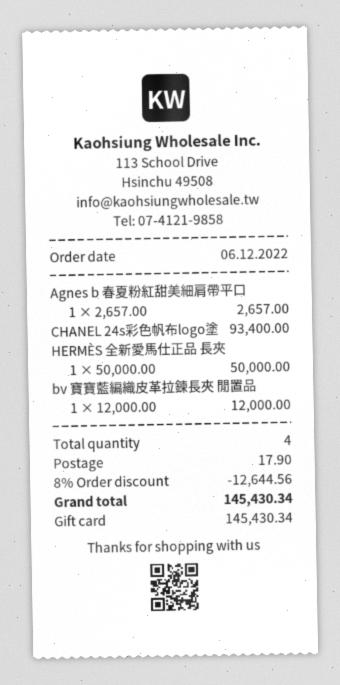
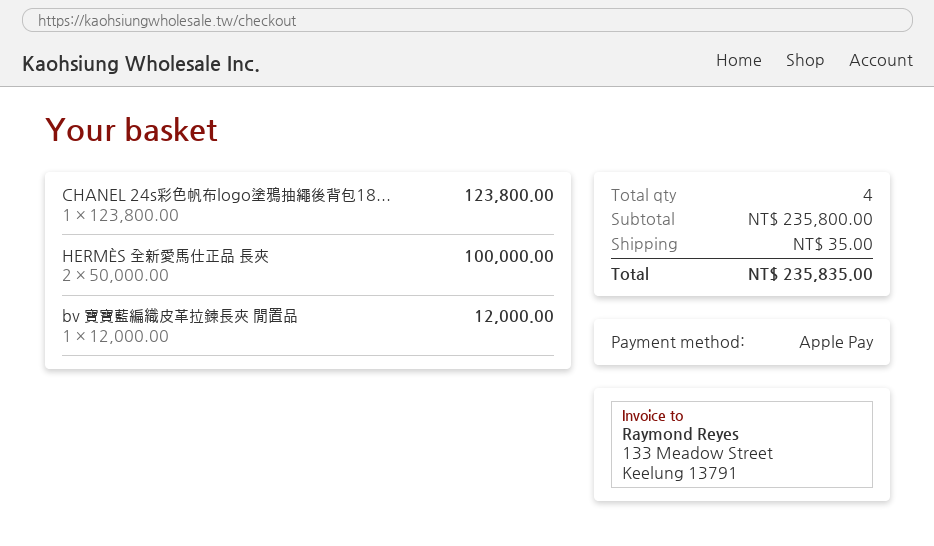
payment method: gift card -> Apple Pay
Agnes b 春夏粉紅甜美細肩帶平口: 1 x 2657.00 = 2657.00 -> none
CHANEL 24s彩色帆布logo塗: 1 x 93400.00 = 93400.00 -> 1 x 123800.00 = 123800.00
HERMÈS 全新愛馬仕正品 長夾: 1 x 50000.00 = 50000.00 -> 2 x 50000.00 = 100000.00
discount: 8% = 12644.56 -> none
shipping: 17.90 -> 35.00
total: 145430.34 -> 235835.00

